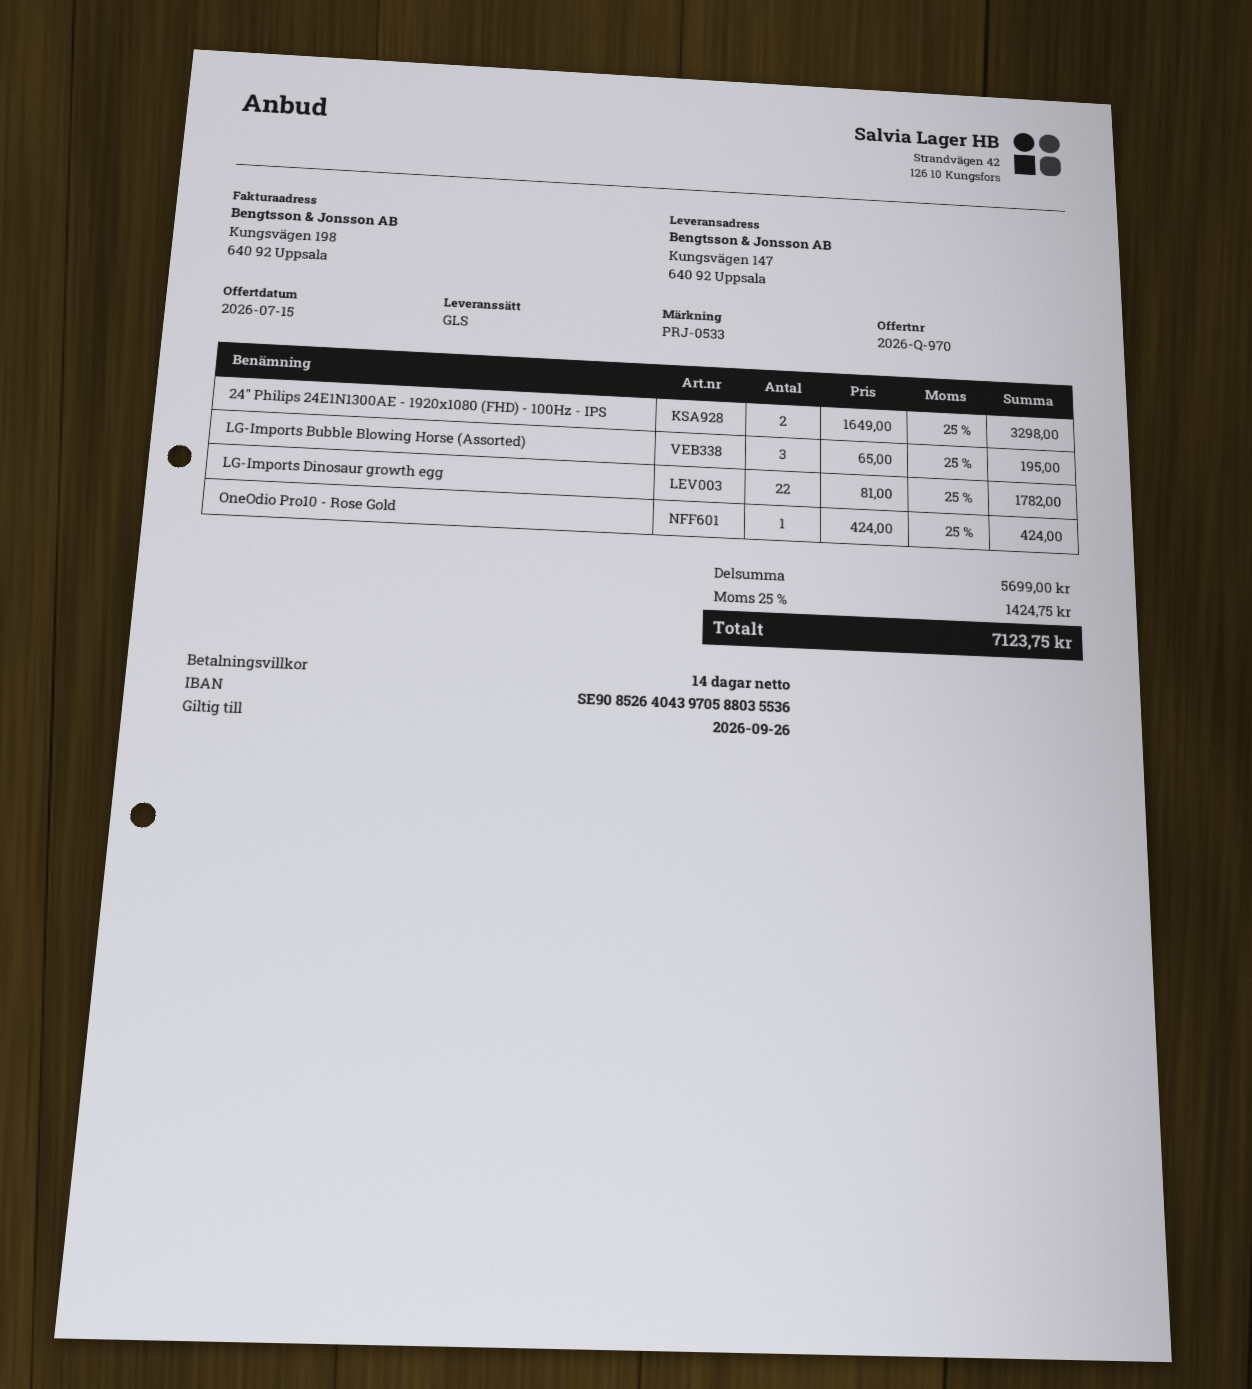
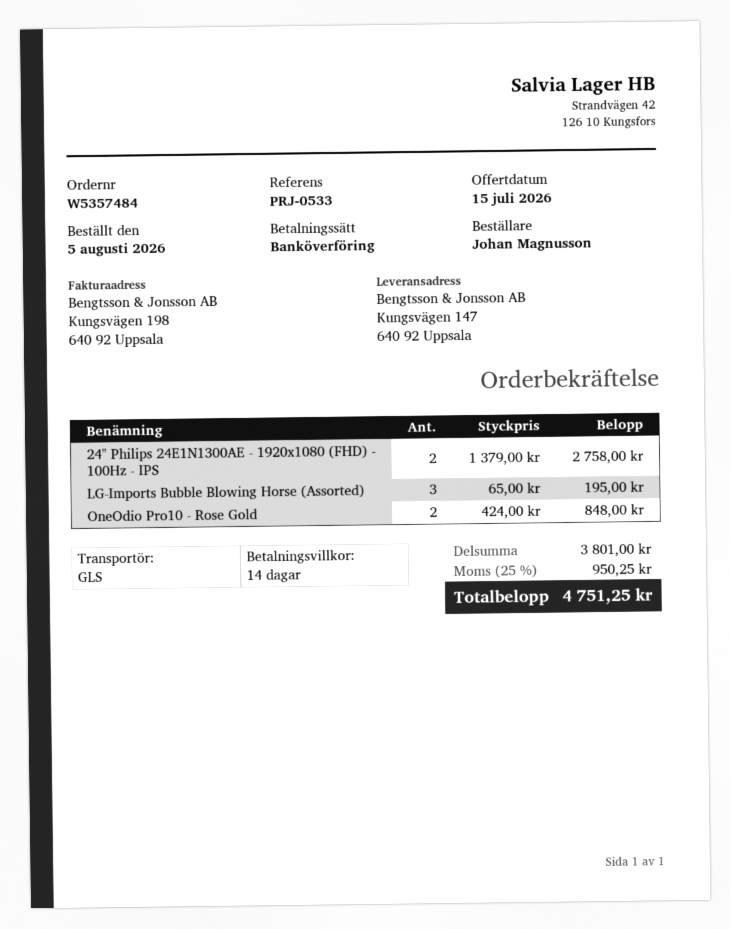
24" Philips 24E1N1300AE - 1920x1080 (FHD) - 100Hz - IPS: 2 x 1649.00 = 3298.00 -> 2 x 1379.00 = 2758.00
LG-Imports Dinosaur growth egg: 22 x 81.00 = 1782.00 -> none
OneOdio Pro10 - Rose Gold: 1 x 424.00 = 424.00 -> 2 x 424.00 = 848.00
subtotal: 5699.00 -> 3801.00
tax: 25% = 1424.75 -> 25% = 950.25
total: 7123.75 -> 4751.25

